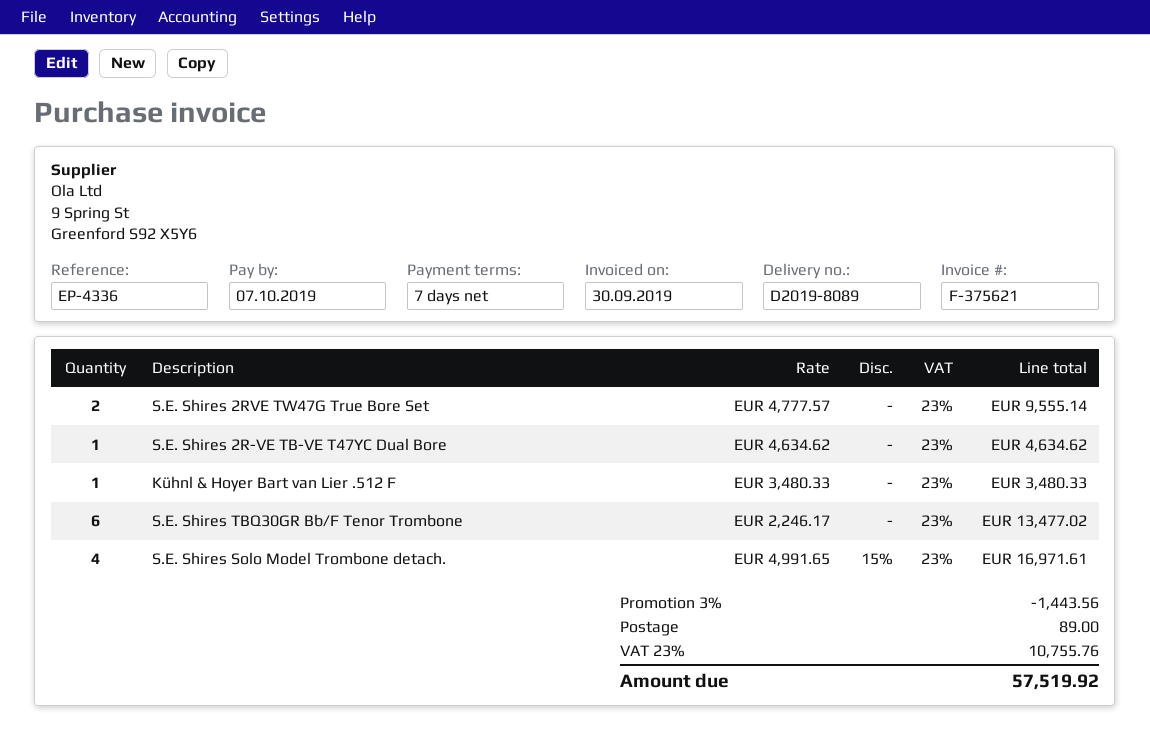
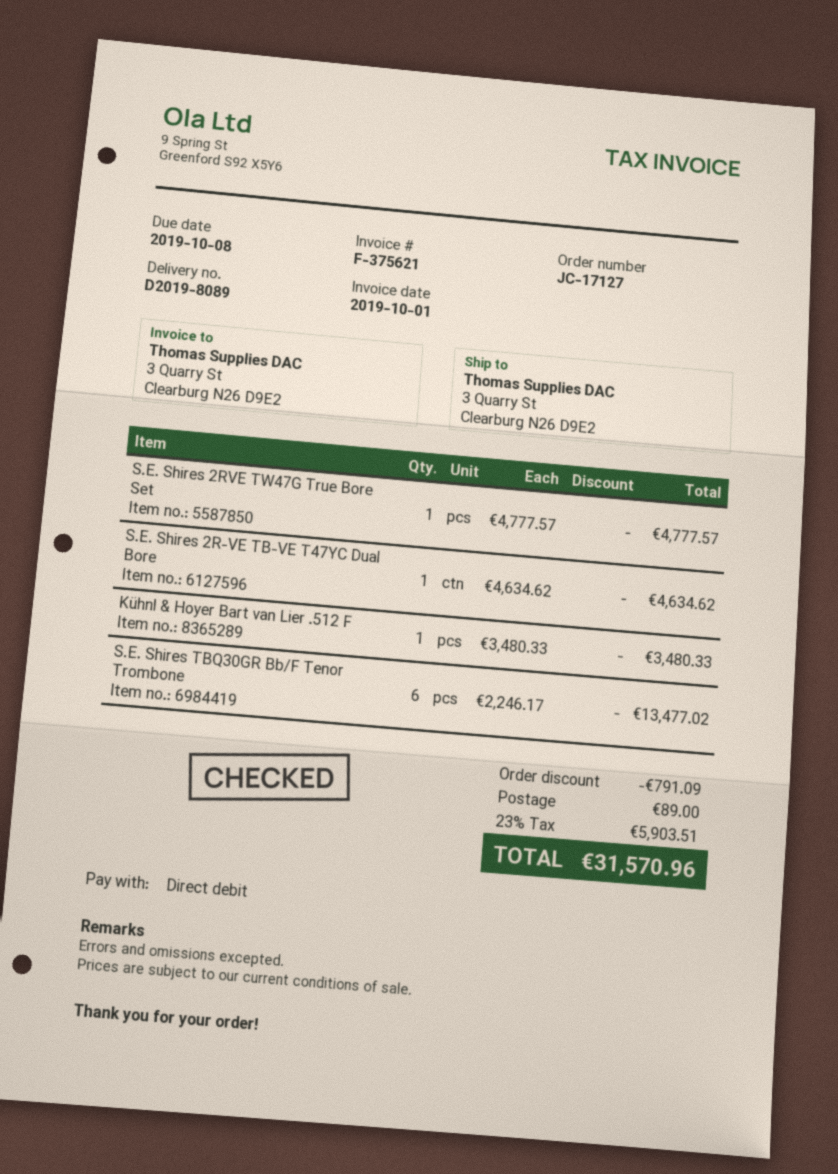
invoice date: 2019-09-30 -> 2019-10-01
due date: 2019-10-07 -> 2019-10-08
S.E. Shires 2RVE TW47G True Bore Set: 2 x 4777.57 = 9555.14 -> 1 x 4777.57 = 4777.57
S.E. Shires Solo Model Trombone detach.: 4 x 4991.65 - 15% = 16971.61 -> none
discount: 1443.56 -> 791.09
tax: 23% = 10755.76 -> 23% = 5903.51
total: 57519.92 -> 31570.96

